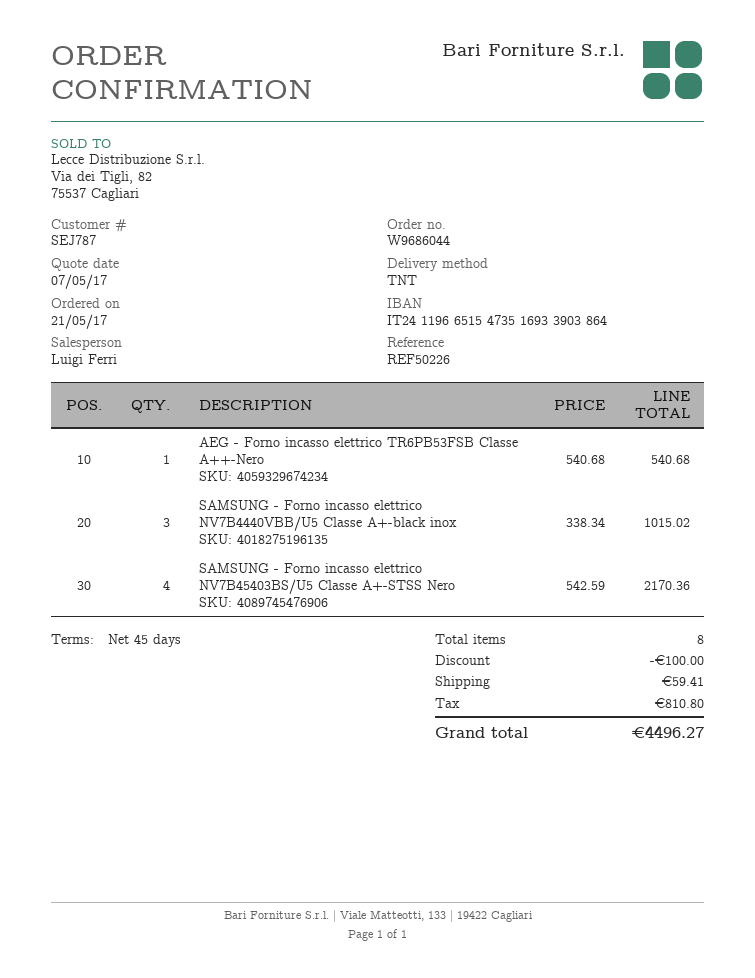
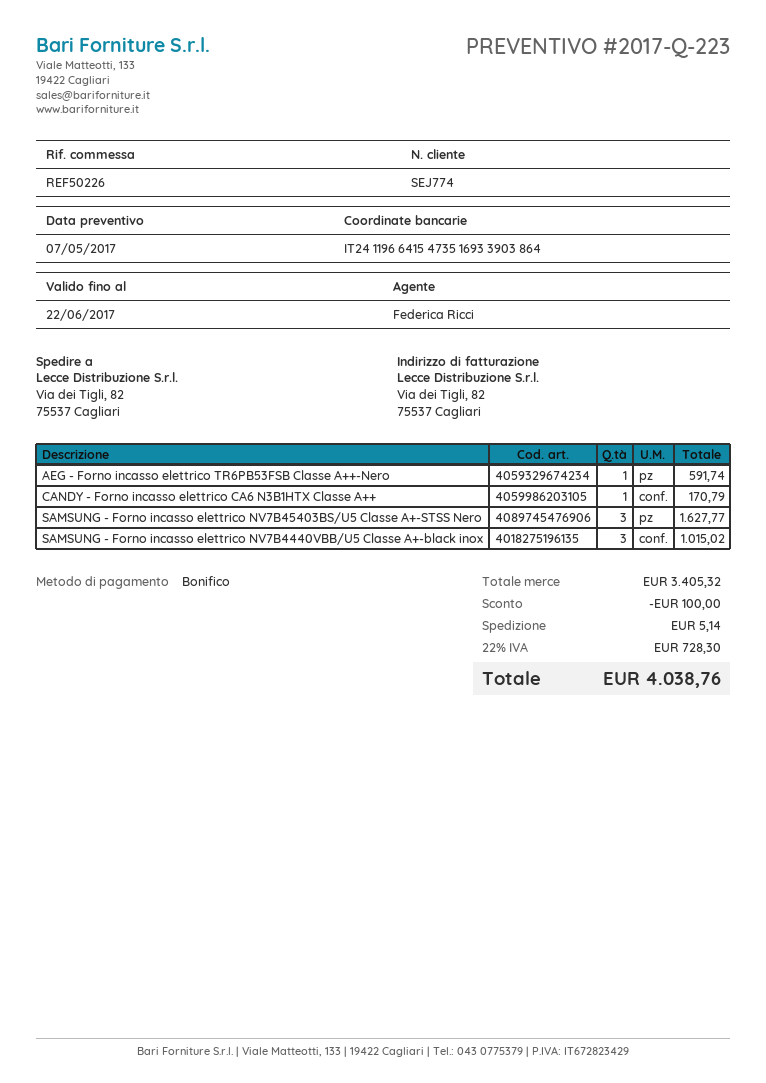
customer number: SEJ787 -> SEJ774
sales rep: Luigi Ferri -> Federica Ricci
bank account: IT2411966515473516933903864 -> IT2411966415473516933903864
AEG - Forno incasso elettrico TR6PB53FSB Classe A++-Nero: 1 for 540.68 -> 1 for 591.74
SAMSUNG - Forno incasso elettrico NV7B45403BS/U5 Classe A+-STSS Nero: 4 for 2170.36 -> 3 for 1627.77
CANDY - Forno incasso elettrico CA6 N3B1HTX Classe A++: none -> 1 for 170.79
shipping: 59.41 -> 5.14
tax: 810.80 -> 728.30
total: 4496.27 -> 4038.76

